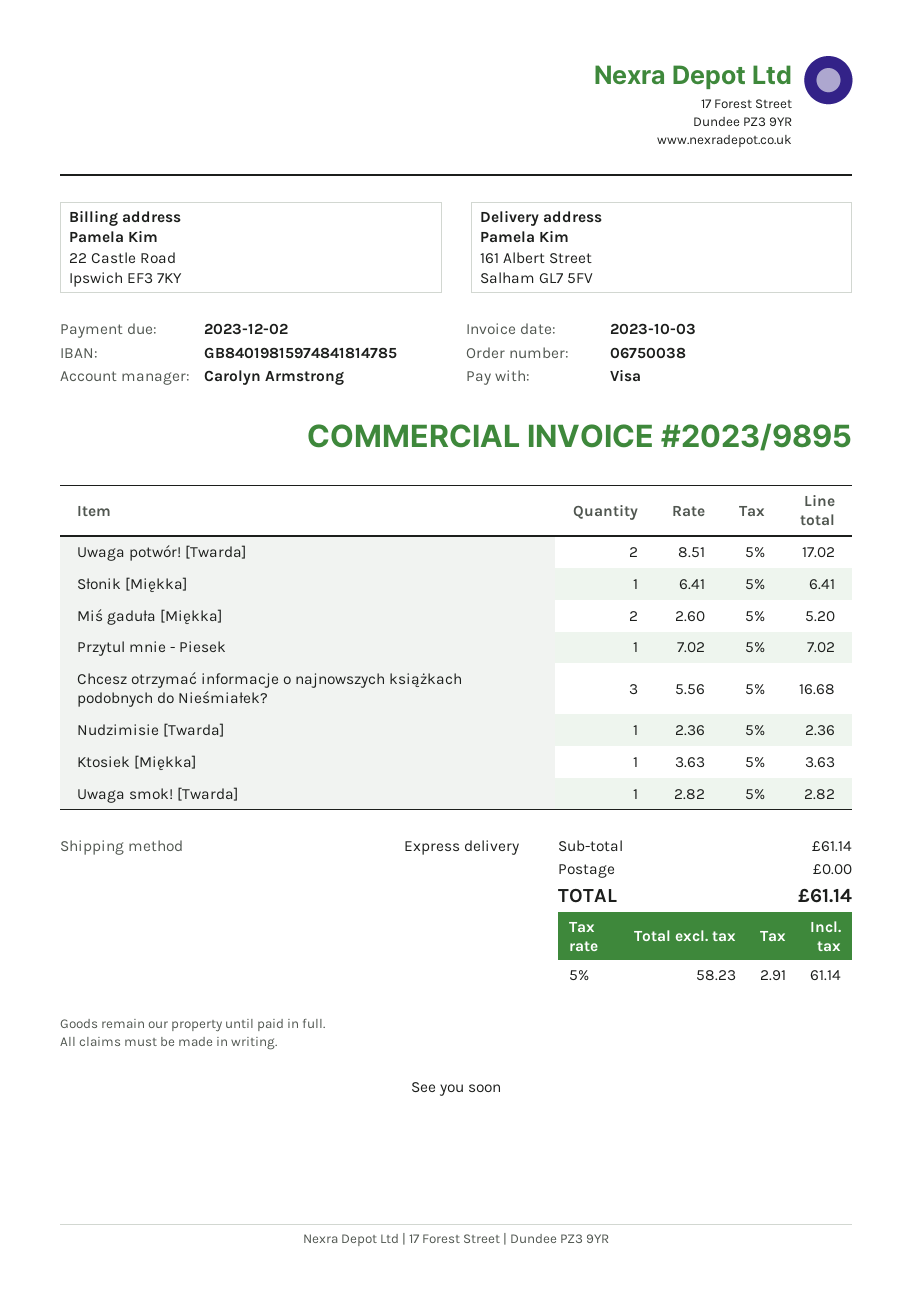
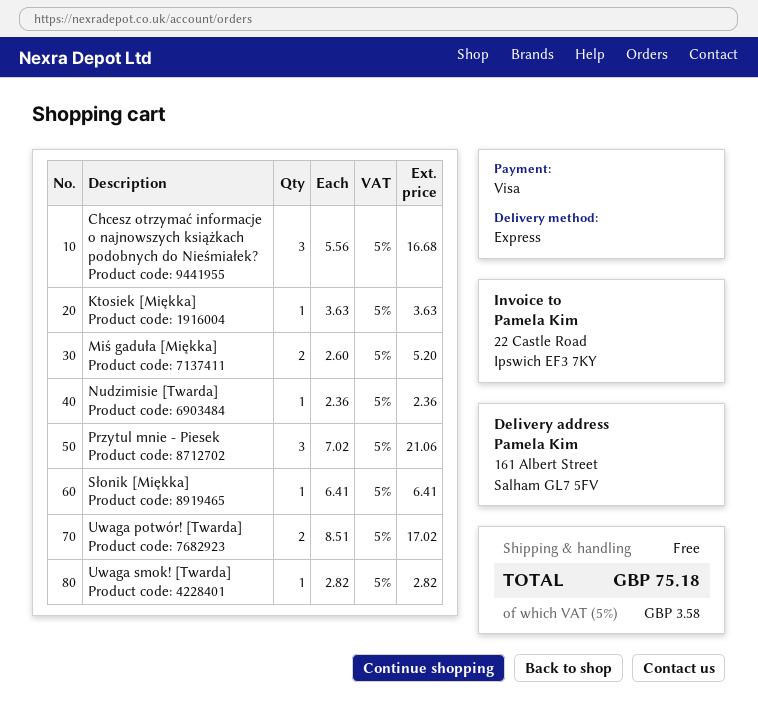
Przytul mnie - Piesek: 1 x 7.02 = 7.02 -> 3 x 7.02 = 21.06
tax: 5% = 2.91 -> 5% = 3.58
total: 61.14 -> 75.18

